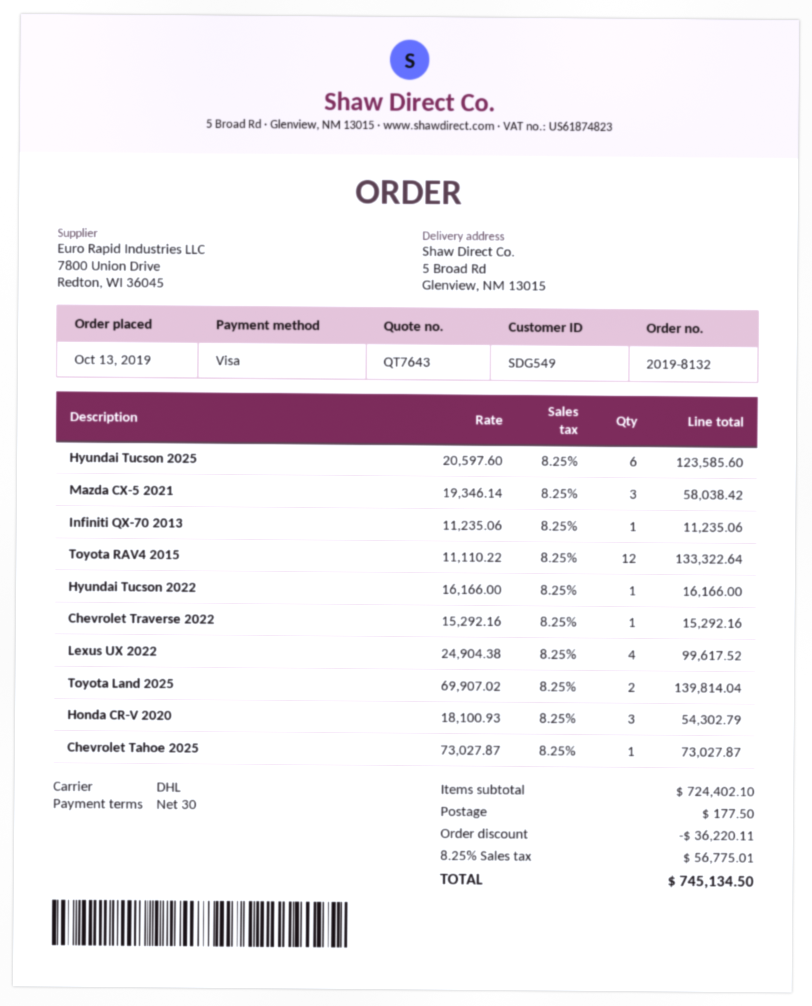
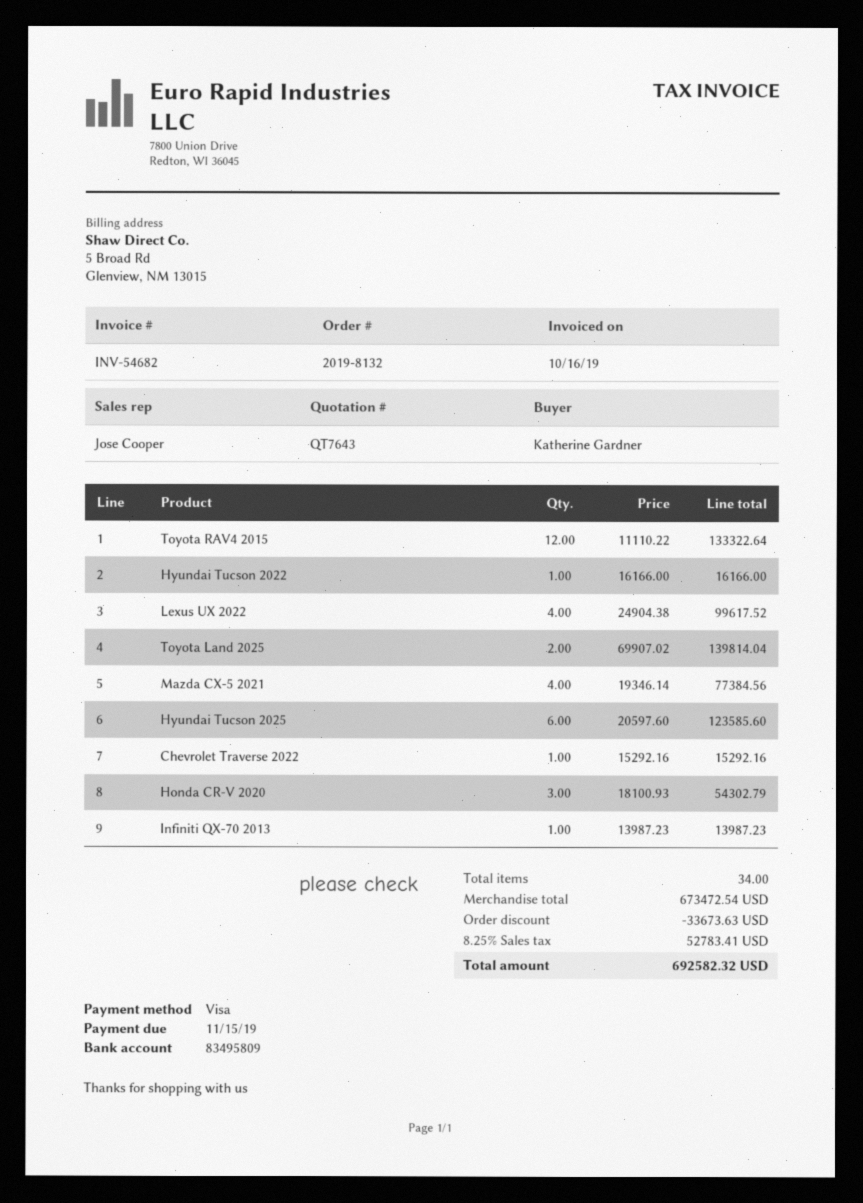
Mazda CX-5 2021: 3 x 19346.14 = 58038.42 -> 4 x 19346.14 = 77384.56
Infiniti QX-70 2013: 1 x 11235.06 = 11235.06 -> 1 x 13987.23 = 13987.23
Chevrolet Tahoe 2025: 1 x 73027.87 = 73027.87 -> none
subtotal: 724402.10 -> 673472.54
discount: 36220.11 -> 33673.63
shipping: 177.50 -> none
tax: 8.25% = 56775.01 -> 8.25% = 52783.41
total: 745134.50 -> 692582.32

